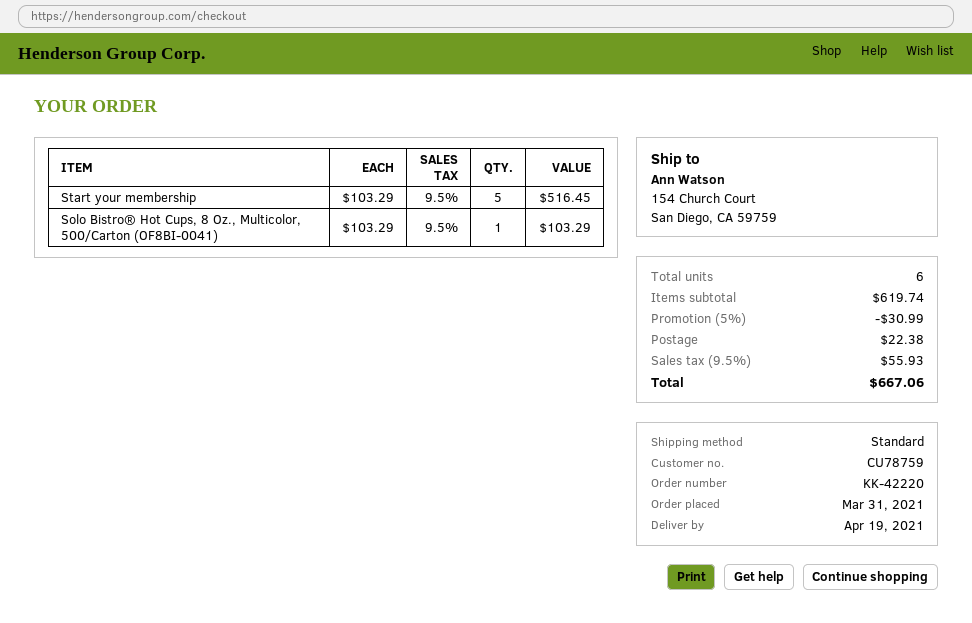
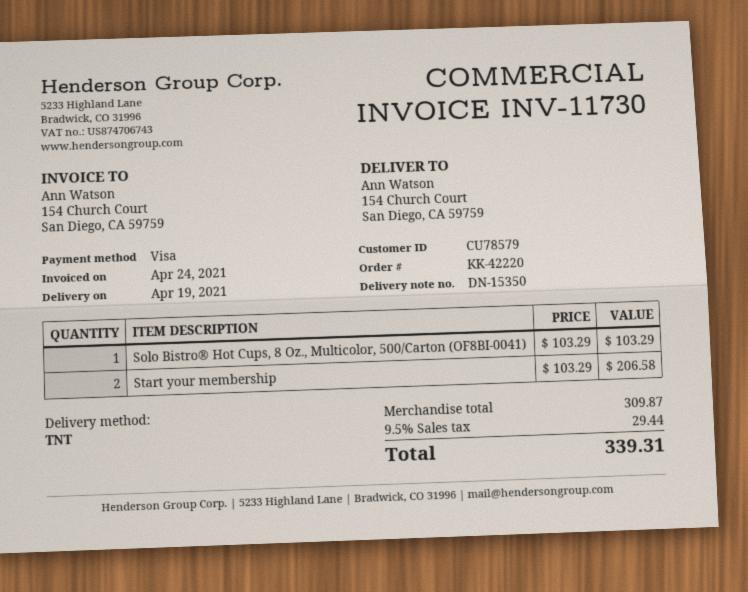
customer number: CU78759 -> CU78579
shipping method: standard -> TNT
Start your membership: 5 x 103.29 = 516.45 -> 2 x 103.29 = 206.58
subtotal: 619.74 -> 309.87
discount: 5% = 30.99 -> none
shipping: 22.38 -> none
tax: 9.5% = 55.93 -> 9.5% = 29.44
total: 667.06 -> 339.31

